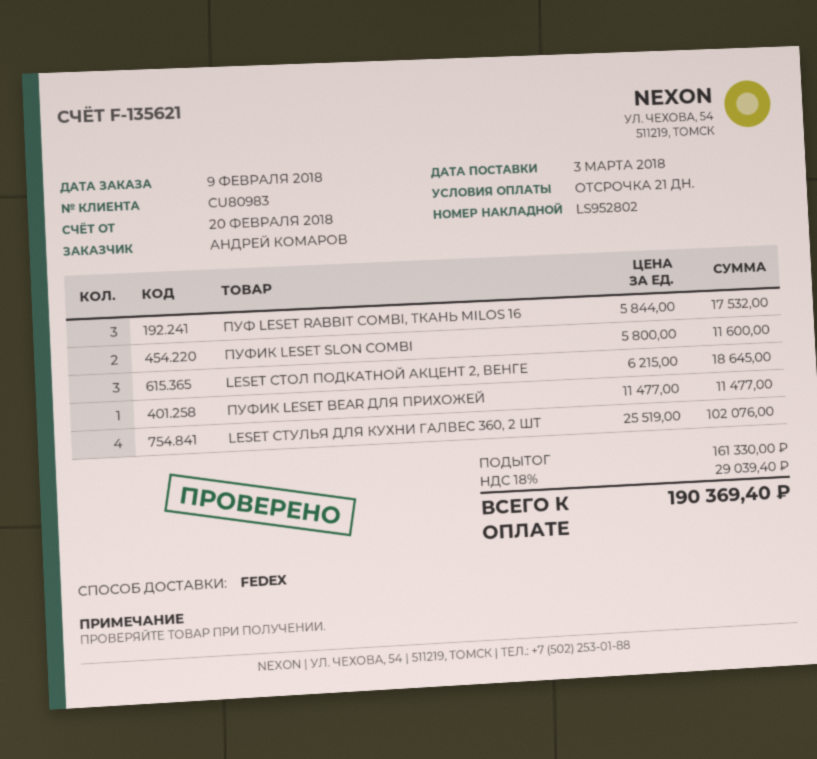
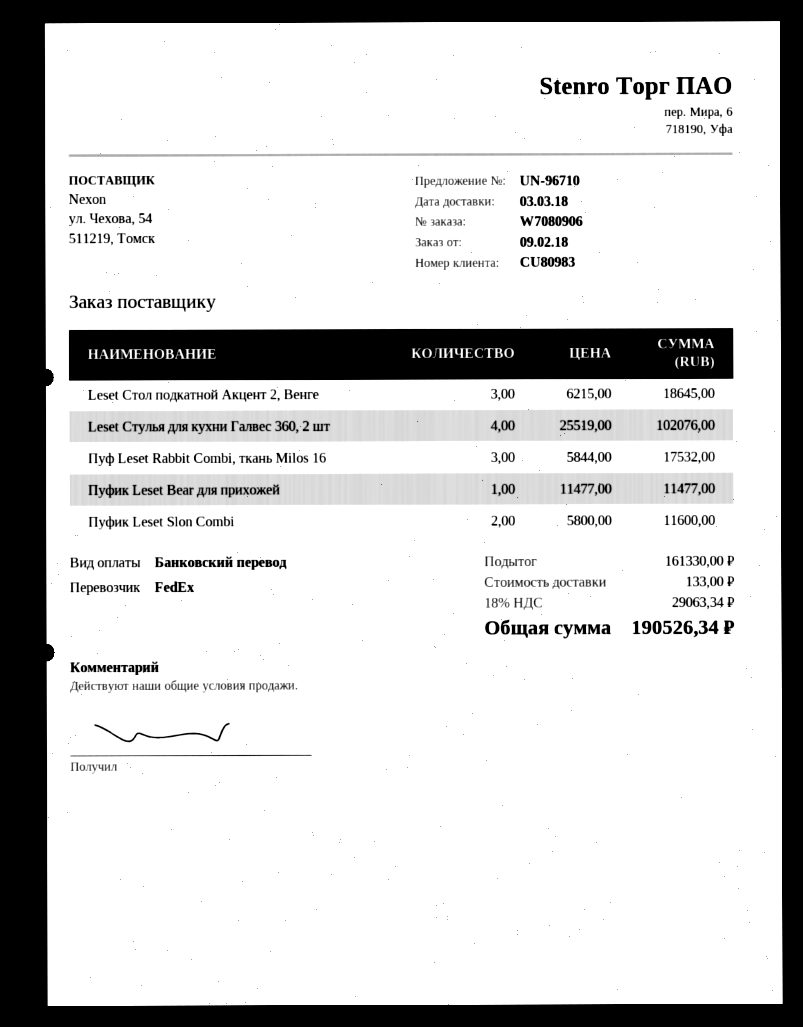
shipping: none -> 133.00
tax: 18% = 29039.40 -> 18% = 29063.34
total: 190369.40 -> 190526.34

